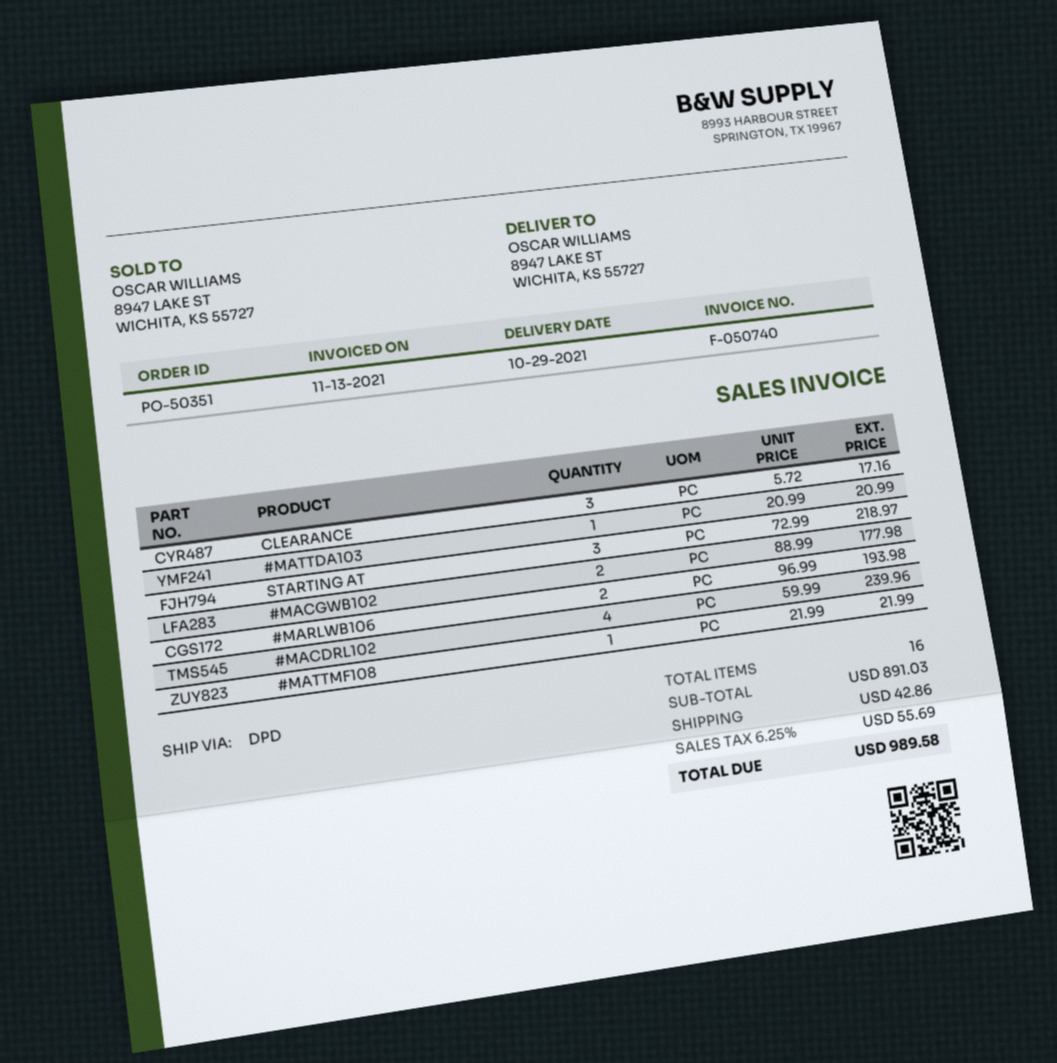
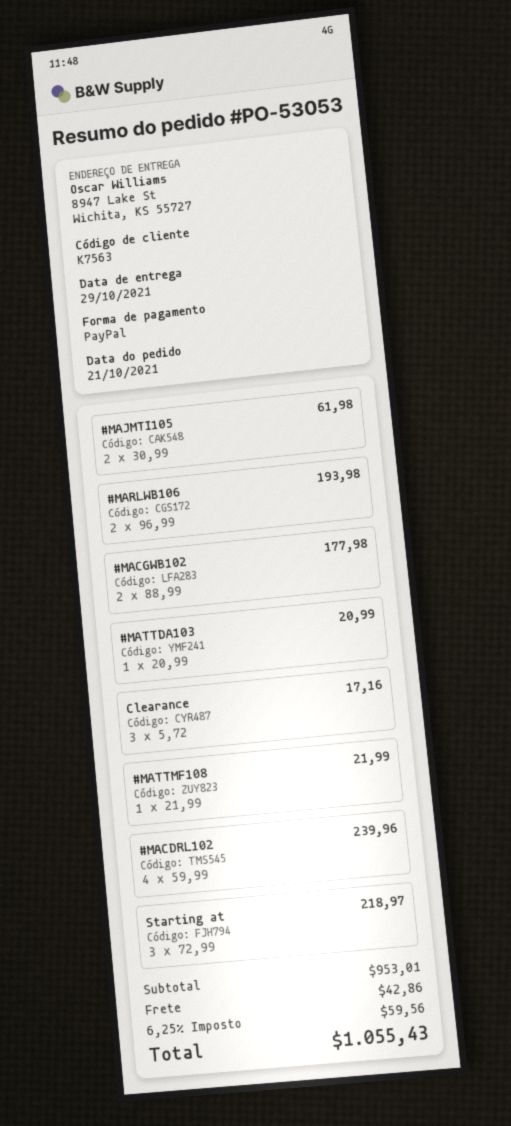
order number: PO-50351 -> PO-53053
#MAJMTI105: none -> 2 x 30.99 = 61.98
subtotal: 891.03 -> 953.01
tax: 6.25% = 55.69 -> 6.25% = 59.56
total: 989.58 -> 1055.43

